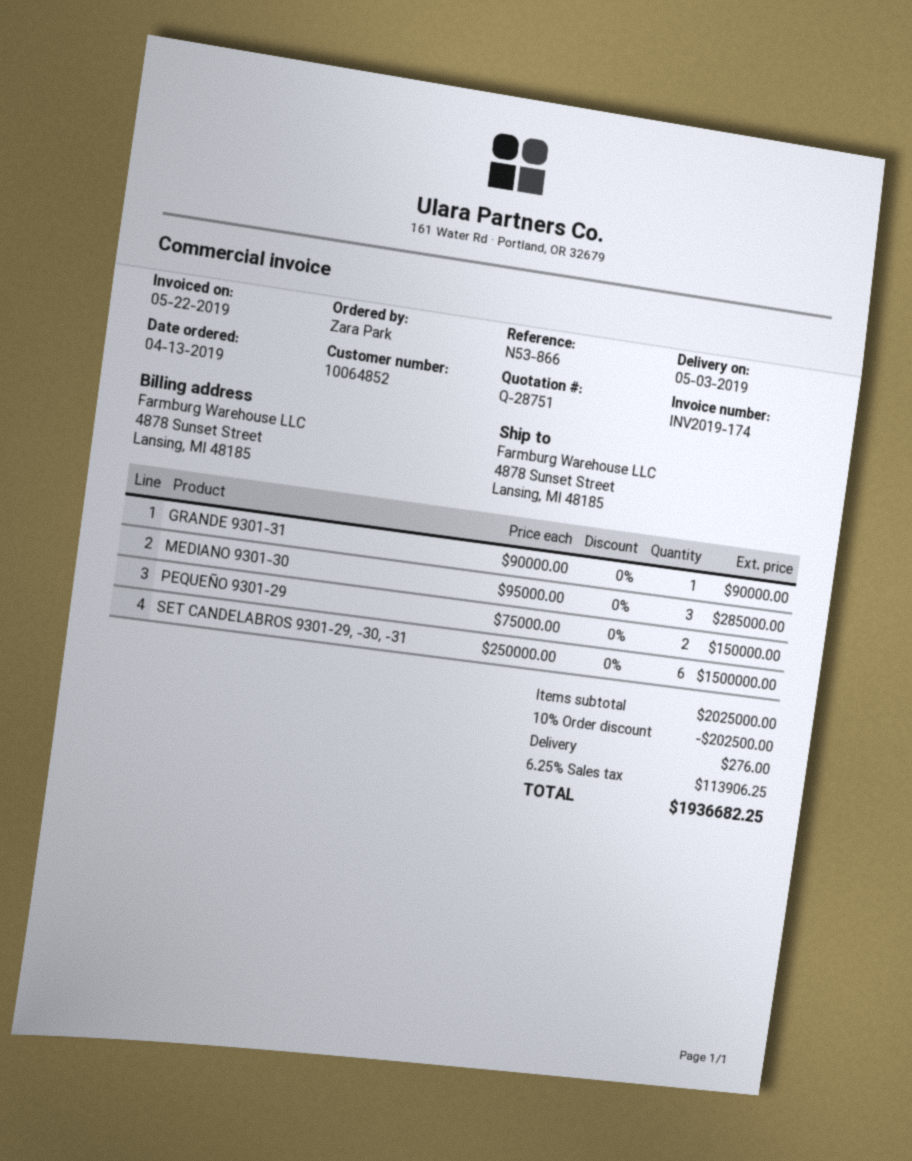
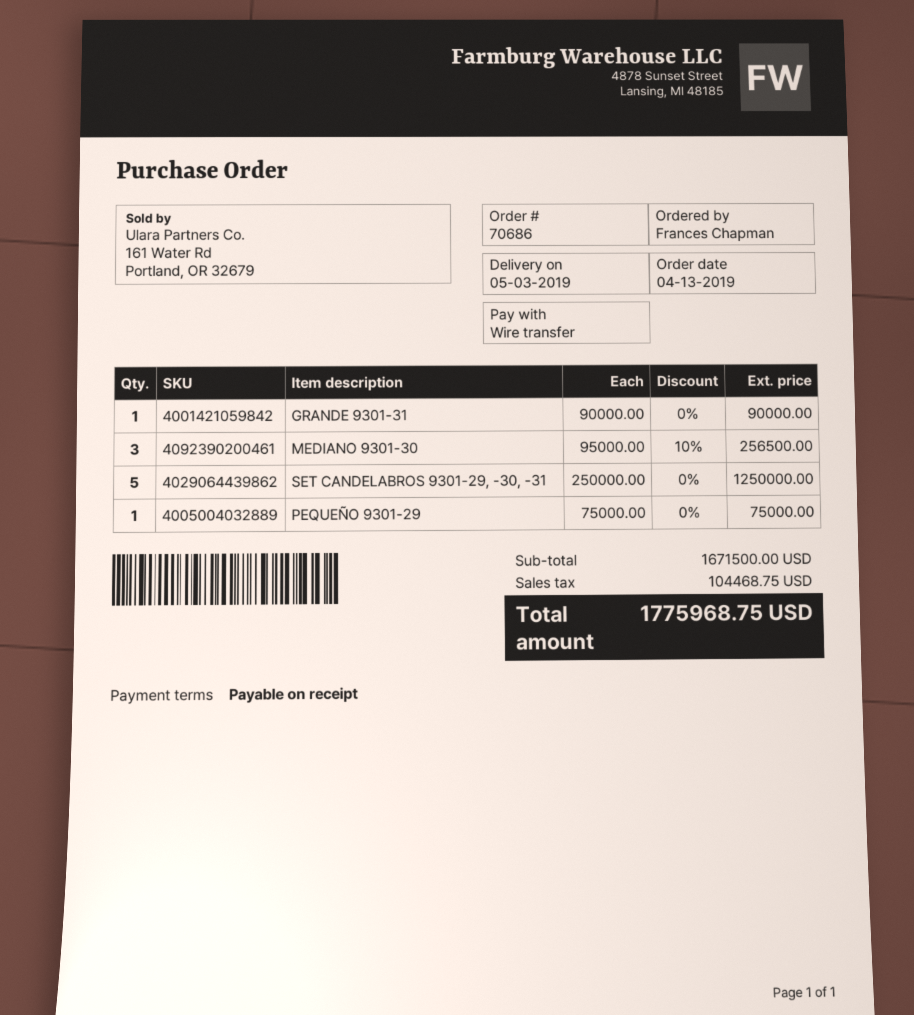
ordered by: Zara Park -> Frances Chapman
MEDIANO 9301-30: 3 x 95000.00 = 285000.00 -> 3 x 95000.00 - 10% = 256500.00
PEQUEÑO 9301-29: 2 x 75000.00 = 150000.00 -> 1 x 75000.00 = 75000.00
SET CANDELABROS 9301-29, -30, -31: 6 x 250000.00 = 1500000.00 -> 5 x 250000.00 = 1250000.00
subtotal: 2025000.00 -> 1671500.00
discount: 10% = 202500.00 -> none
shipping: 276.00 -> none
tax: 113906.25 -> 104468.75
total: 1936682.25 -> 1775968.75

